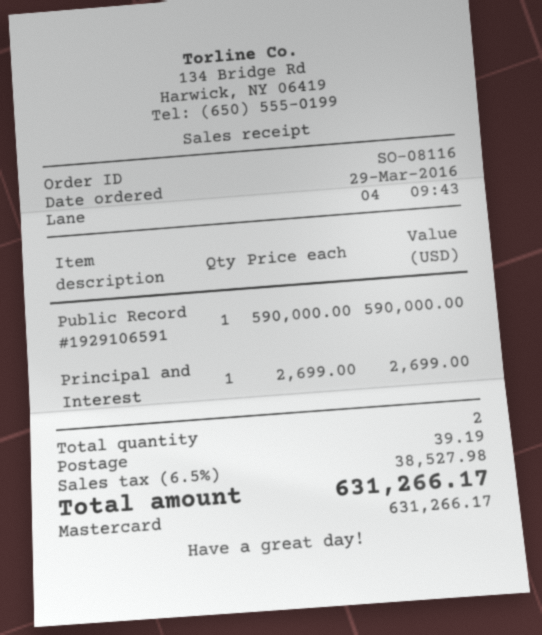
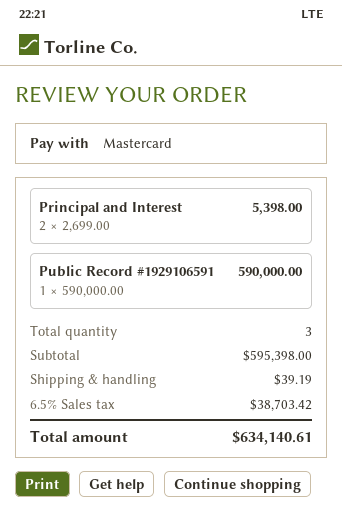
Principal and Interest: 1 x 2699.00 = 2699.00 -> 2 x 2699.00 = 5398.00
total quantity: 2 -> 3
tax: 6.5% = 38527.98 -> 6.5% = 38703.42
total: 631266.17 -> 634140.61

